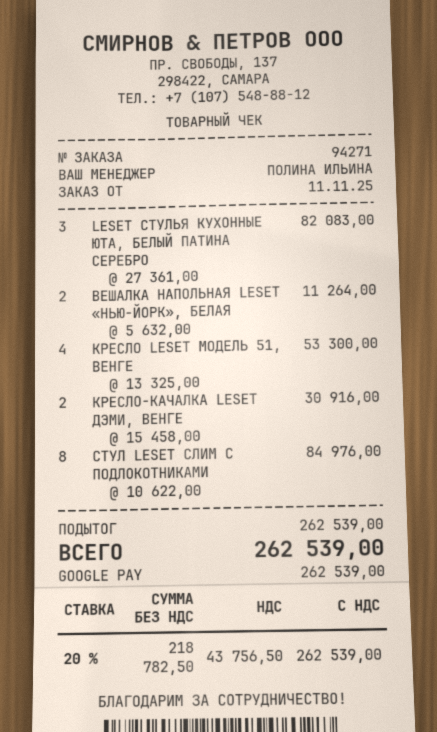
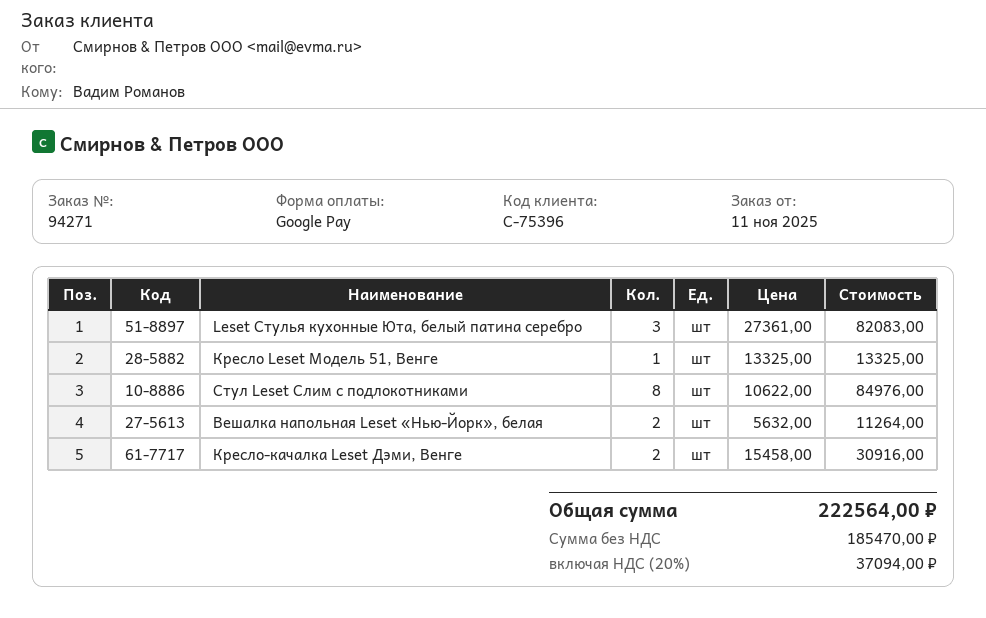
КРЕСЛО LESET МОДЕЛЬ 51, ВЕНГЕ: 4 x 13325.00 = 53300.00 -> 1 x 13325.00 = 13325.00
net: 218782.50 -> 185470.00
tax: 20% = 43756.50 -> 20% = 37094.00
total: 262539.00 -> 222564.00

